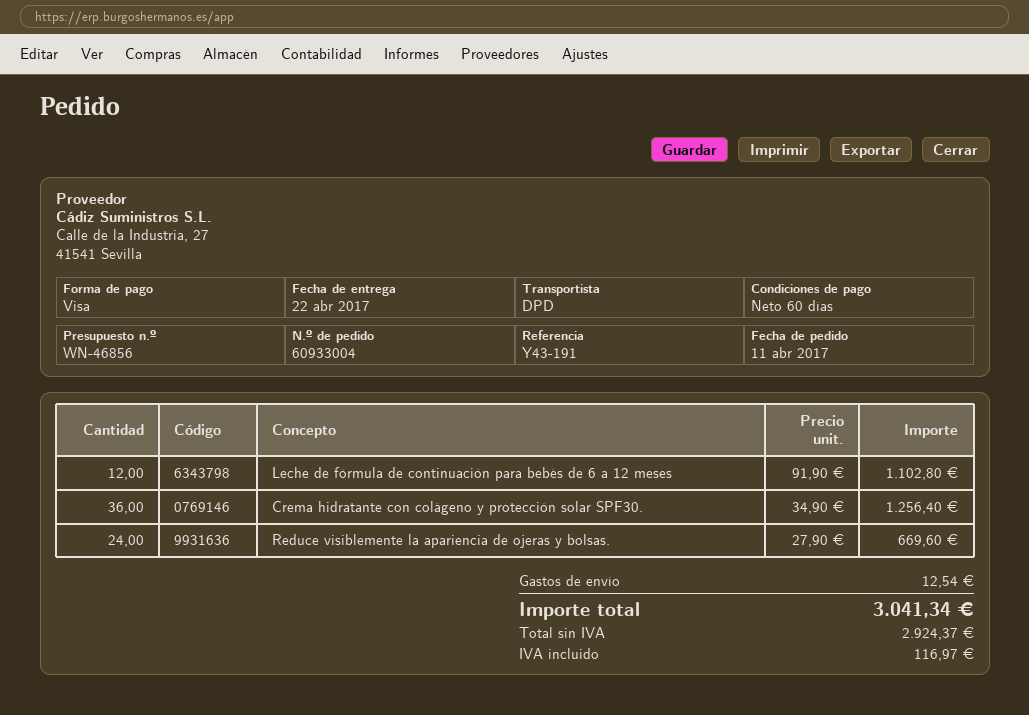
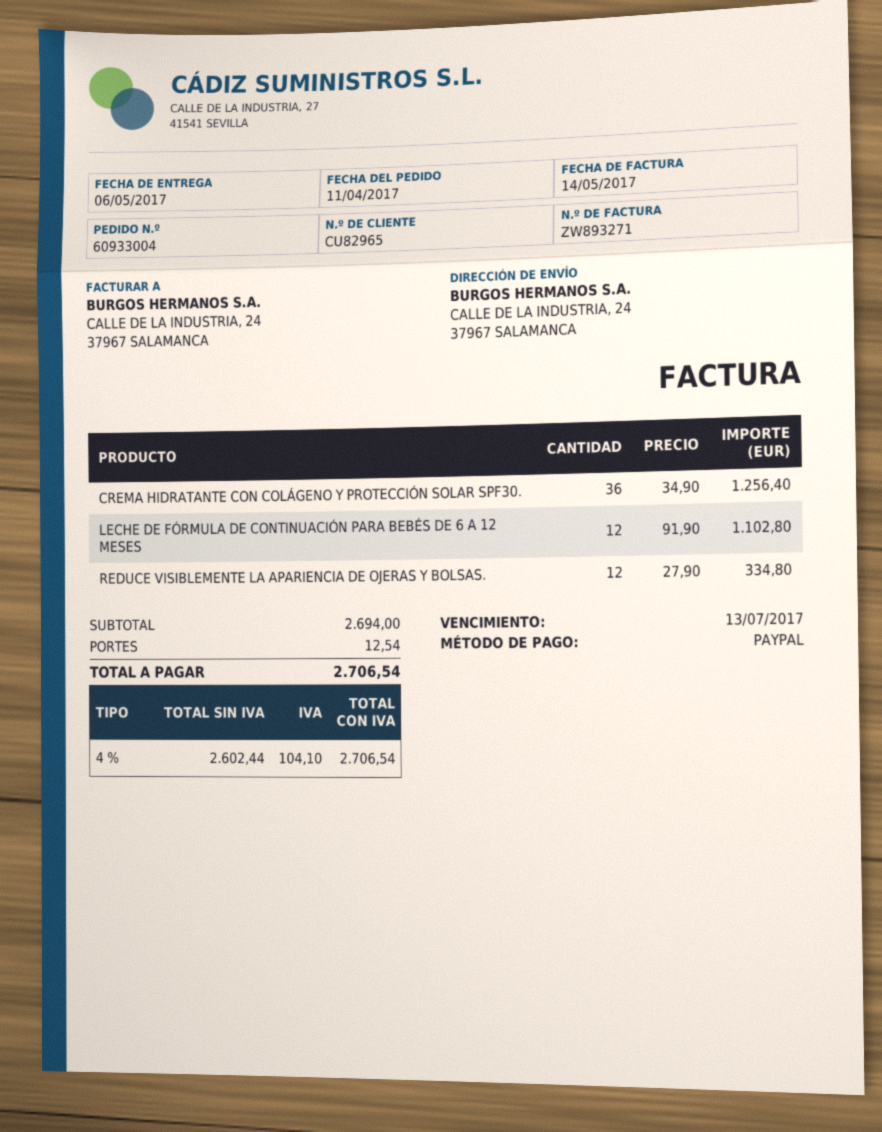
delivery date: 2017-04-22 -> 2017-05-06
payment method: Visa -> PayPal
Reduce visiblemente la apariencia de ojeras y bolsas.: 24 x 27.90 = 669.60 -> 12 x 27.90 = 334.80
net: 2924.37 -> 2602.44
tax: 116.97 -> 104.10
total: 3041.34 -> 2706.54

